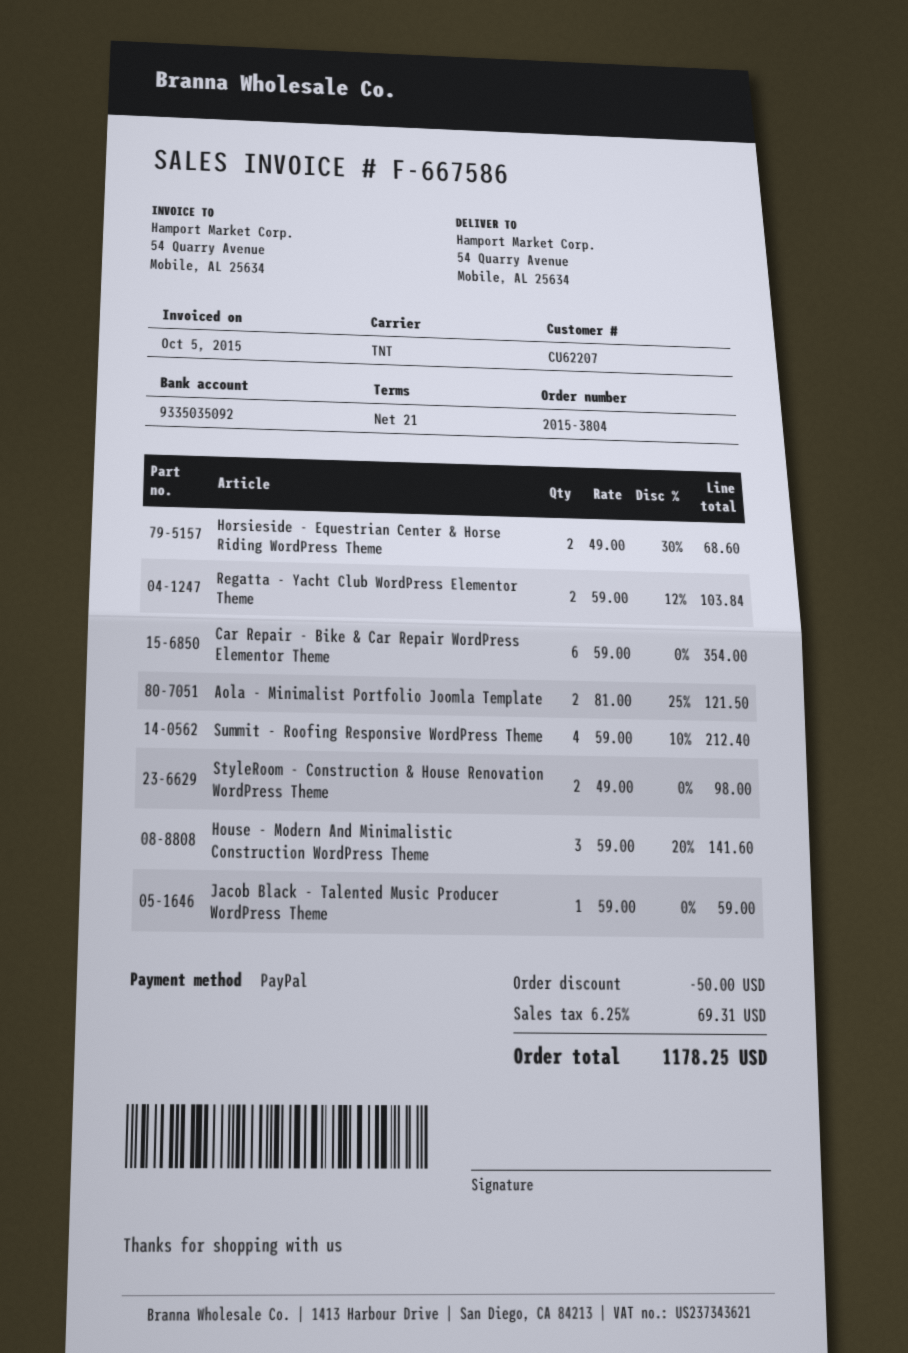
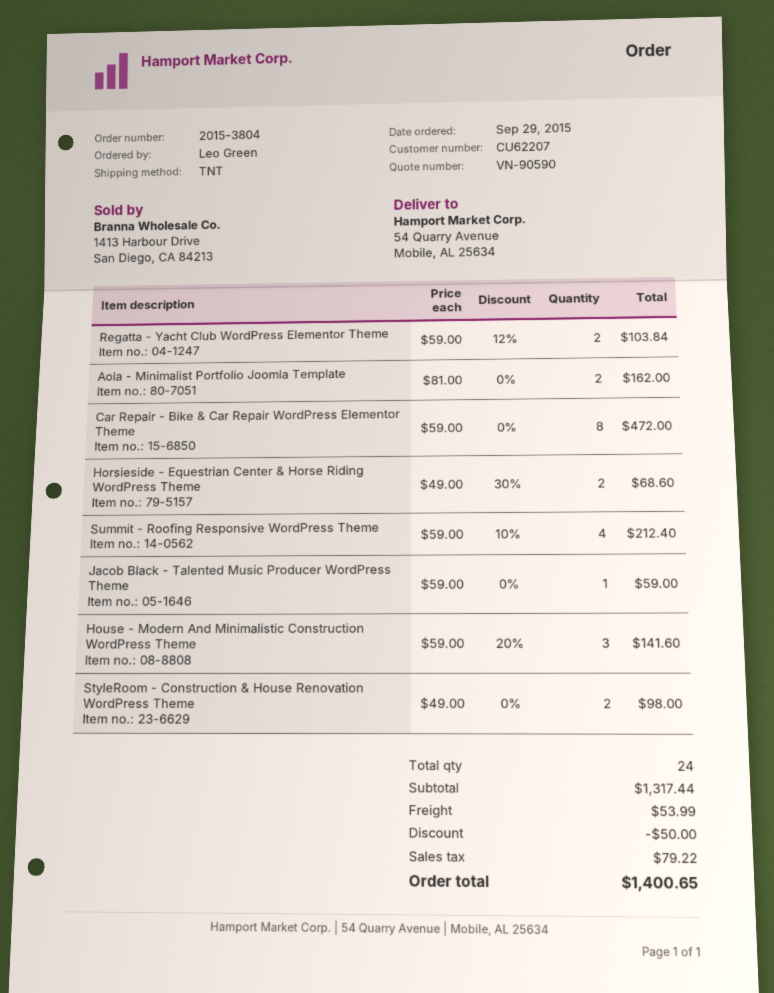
Car Repair - Bike & Car Repair WordPress Elementor Theme: 6 x 59.00 = 354.00 -> 8 x 59.00 = 472.00
Aola - Minimalist Portfolio Joomla Template: 2 x 81.00 - 25% = 121.50 -> 2 x 81.00 = 162.00
shipping: none -> 53.99
tax: 69.31 -> 79.22
total: 1178.25 -> 1400.65

